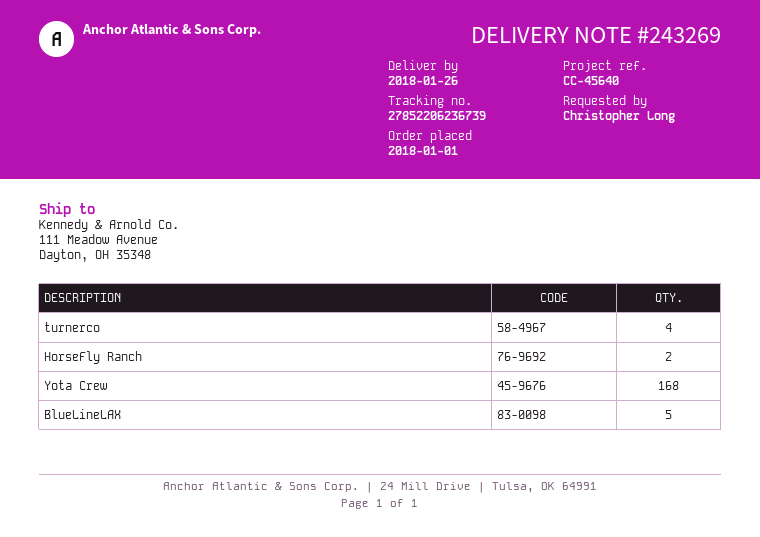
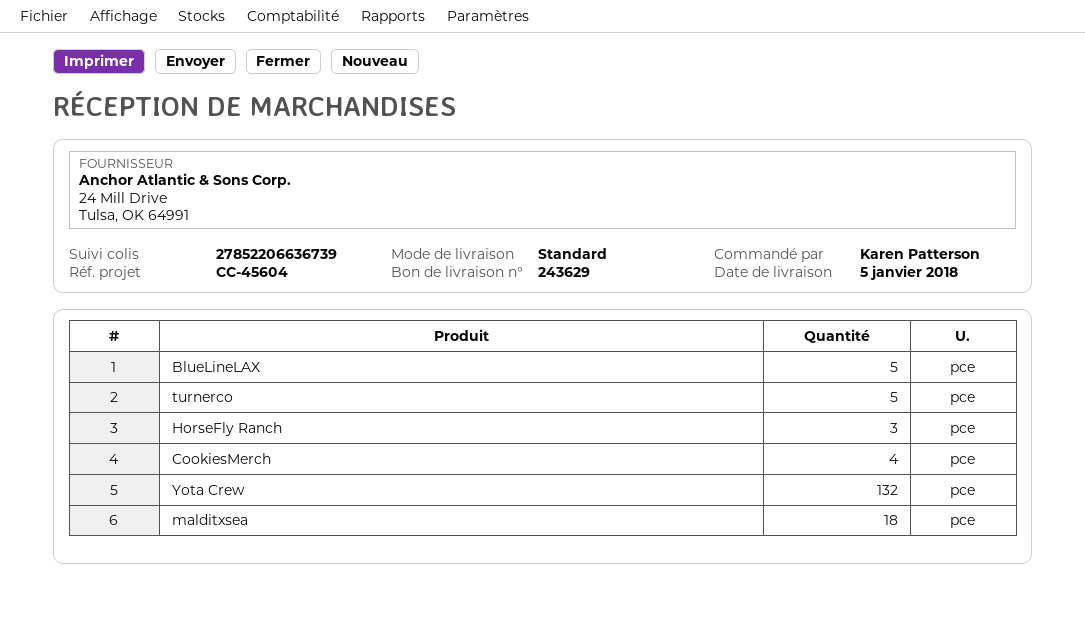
delivery note number: 243269 -> 243629
delivery date: 2018-01-26 -> 2018-01-05
reference: CC-45640 -> CC-45604
ordered by: Christopher Long -> Karen Patterson
tracking number: 27852206236739 -> 27852206636739
turnerco: 4 -> 5
HorseFly Ranch: 2 -> 3
Yota Crew: 168 -> 132
CookiesMerch: none -> 4
malditxsea: none -> 18

